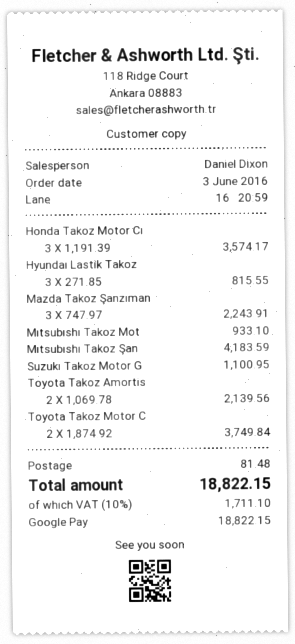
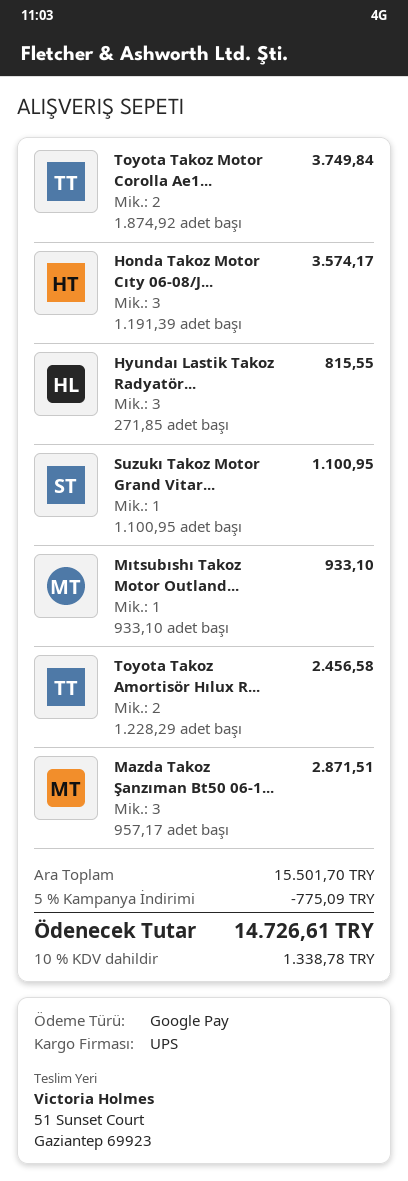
Mazda Takoz Şanzıman: 3 x 747.97 = 2243.91 -> 3 x 957.17 = 2871.51
Mıtsubıshı Takoz Şan: 1 x 4183.59 = 4183.59 -> none
Toyota Takoz Amortis: 2 x 1069.78 = 2139.56 -> 2 x 1228.29 = 2456.58
discount: none -> 5% = 775.09
shipping: 81.48 -> none
tax: 10% = 1711.10 -> 10% = 1338.78
total: 18822.15 -> 14726.61

